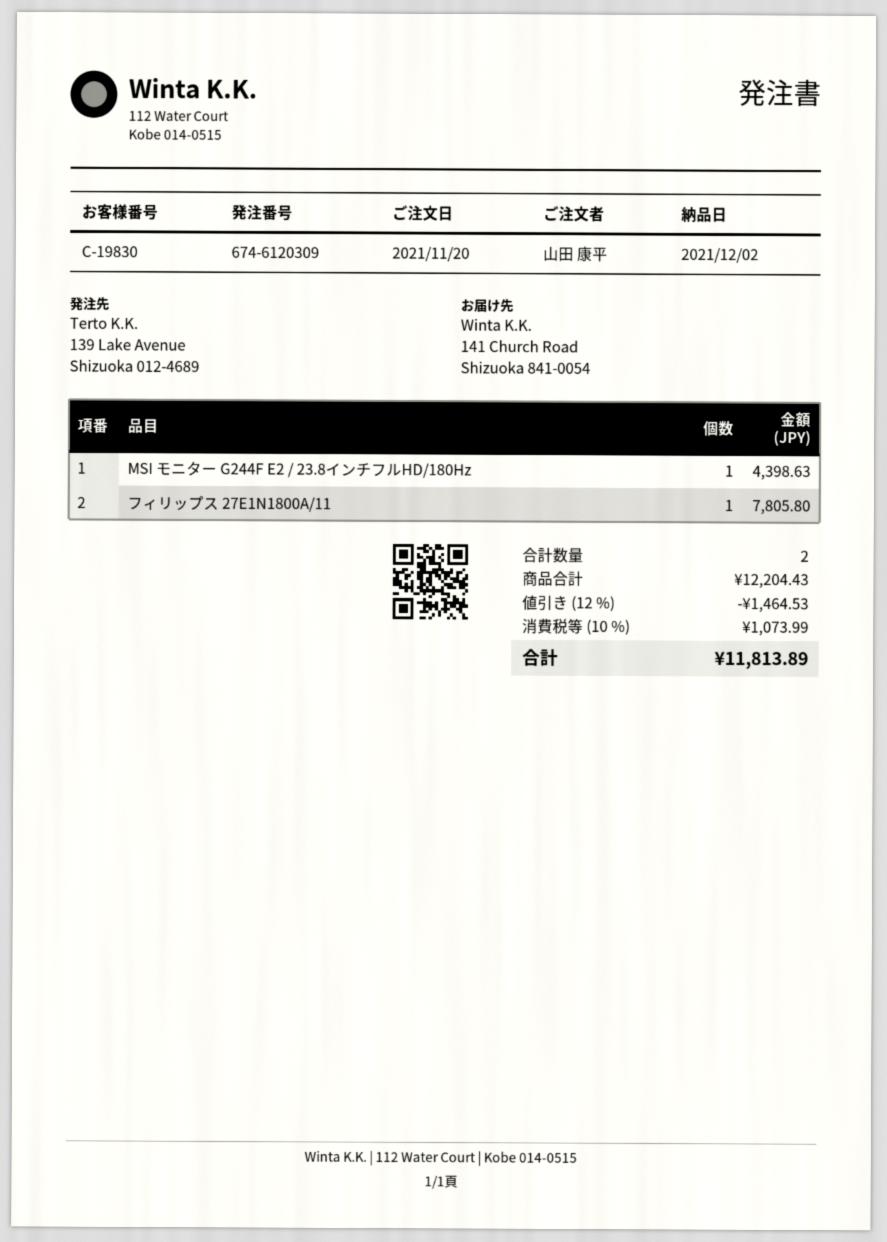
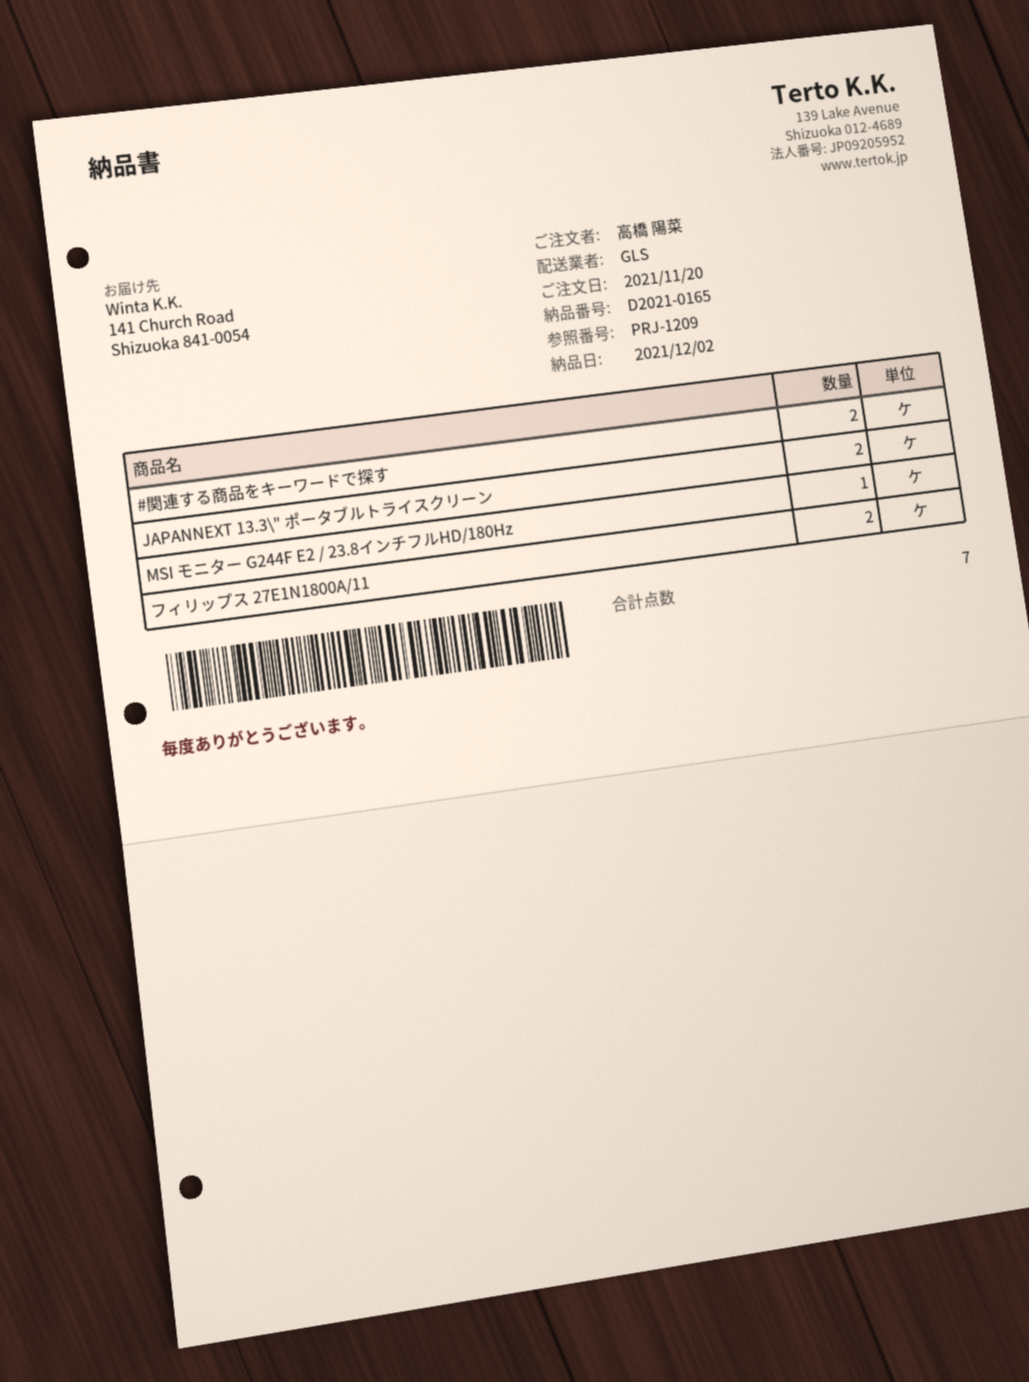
ordered by: 山田 康平 -> 高橋 陽菜
フィリップス 27E1N1800A/11: 1 -> 2
#関連する商品をキーワードで探す: none -> 2
JAPANNEXT 13.3\" ポータブルトライスクリーン: none -> 2
total quantity: 2 -> 7

